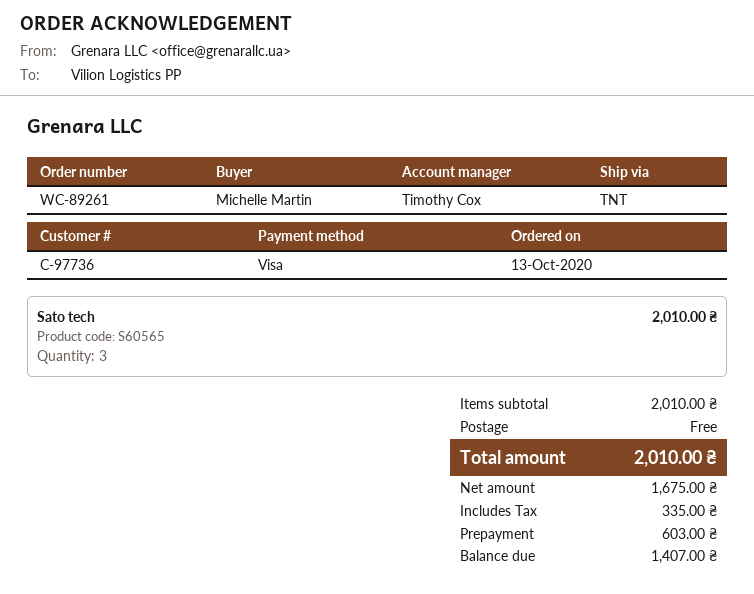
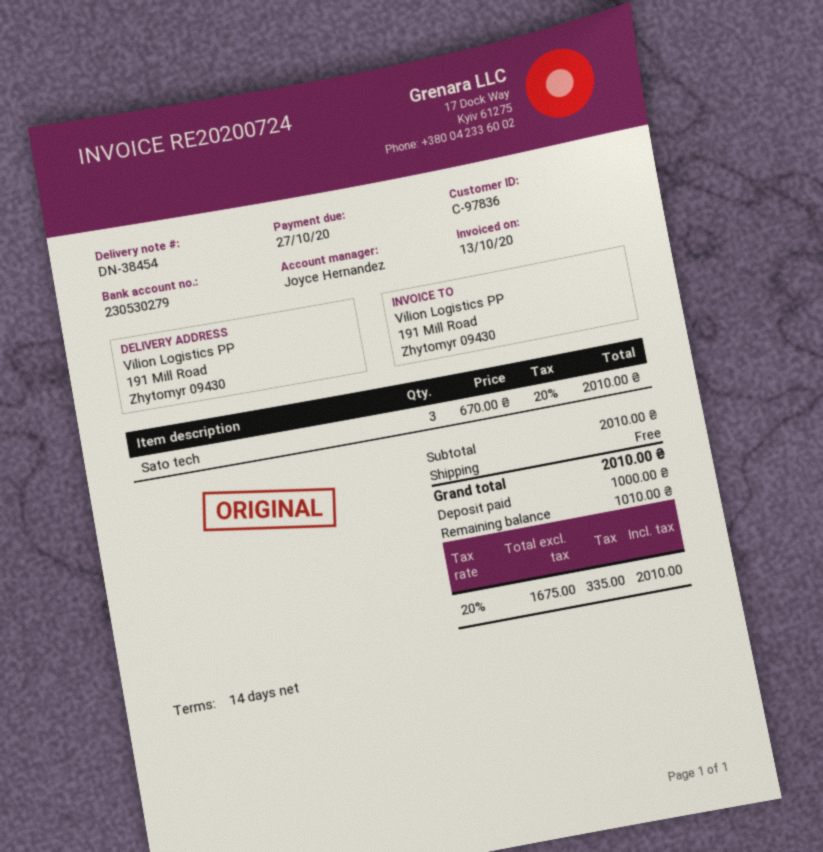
customer number: C-97736 -> C-97836
sales rep: Timothy Cox -> Joyce Hernandez
deposit: 603.00 -> 1000.00
balance: 1407.00 -> 1010.00

